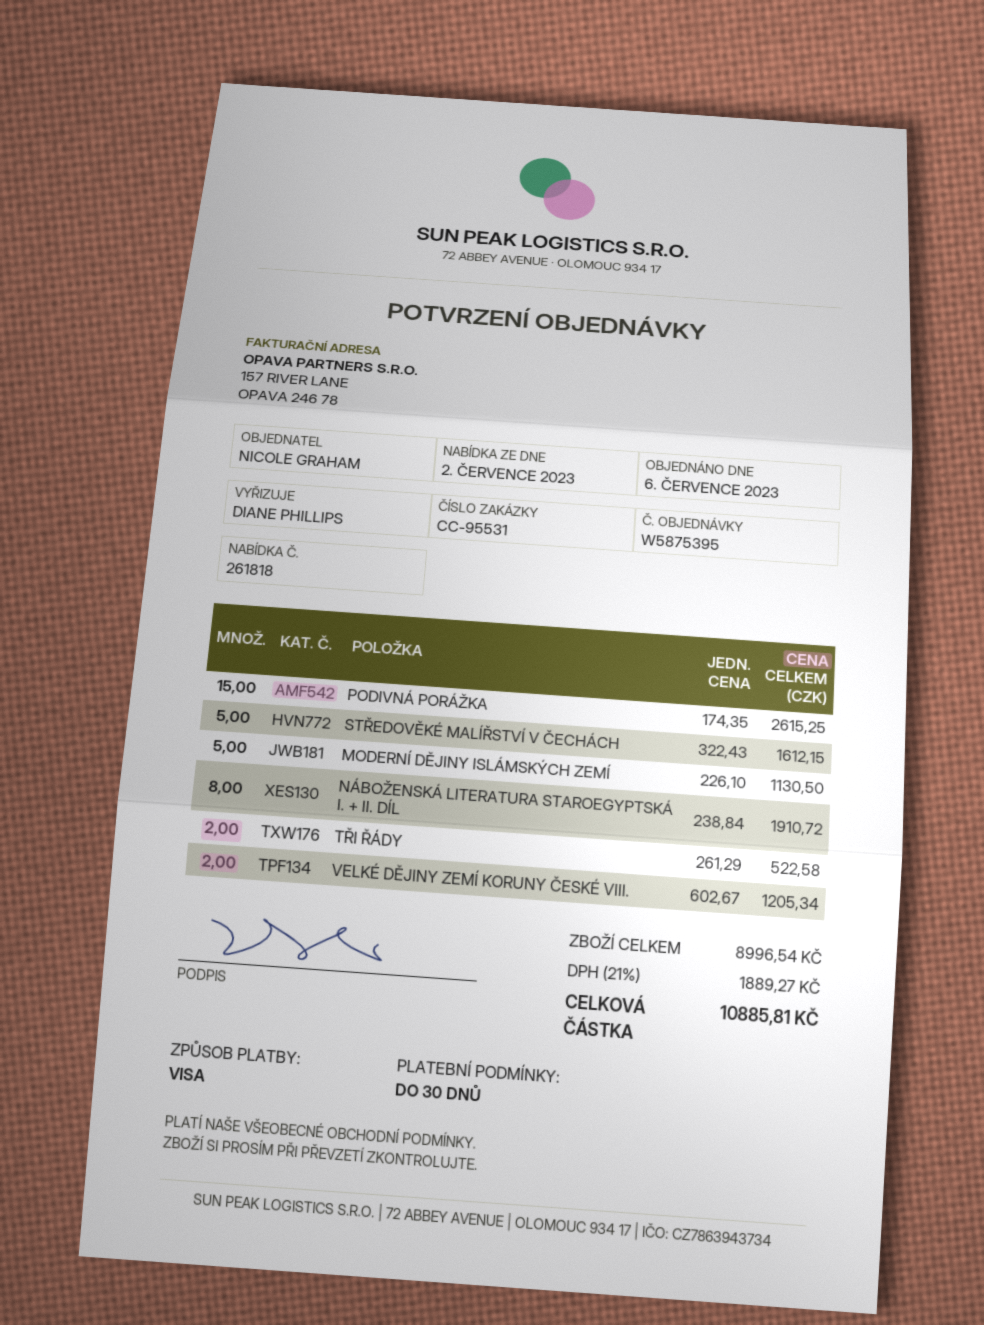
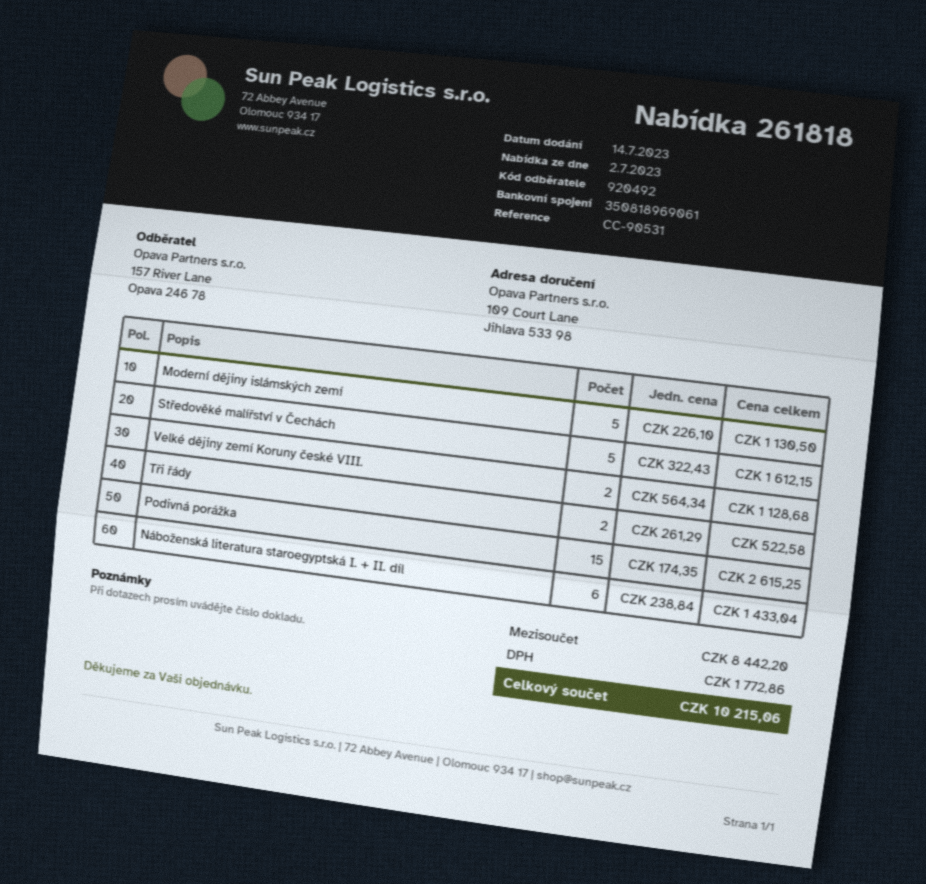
reference: CC-95531 -> CC-90531
NÁBOŽENSKÁ LITERATURA STAROEGYPTSKÁ I. + II. DÍL: 8 x 238.84 = 1910.72 -> 6 x 238.84 = 1433.04
VELKÉ DĚJINY ZEMÍ KORUNY ČESKÉ VIII.: 2 x 602.67 = 1205.34 -> 2 x 564.34 = 1128.68
subtotal: 8996.54 -> 8442.20
tax: 1889.27 -> 1772.86
total: 10885.81 -> 10215.06

